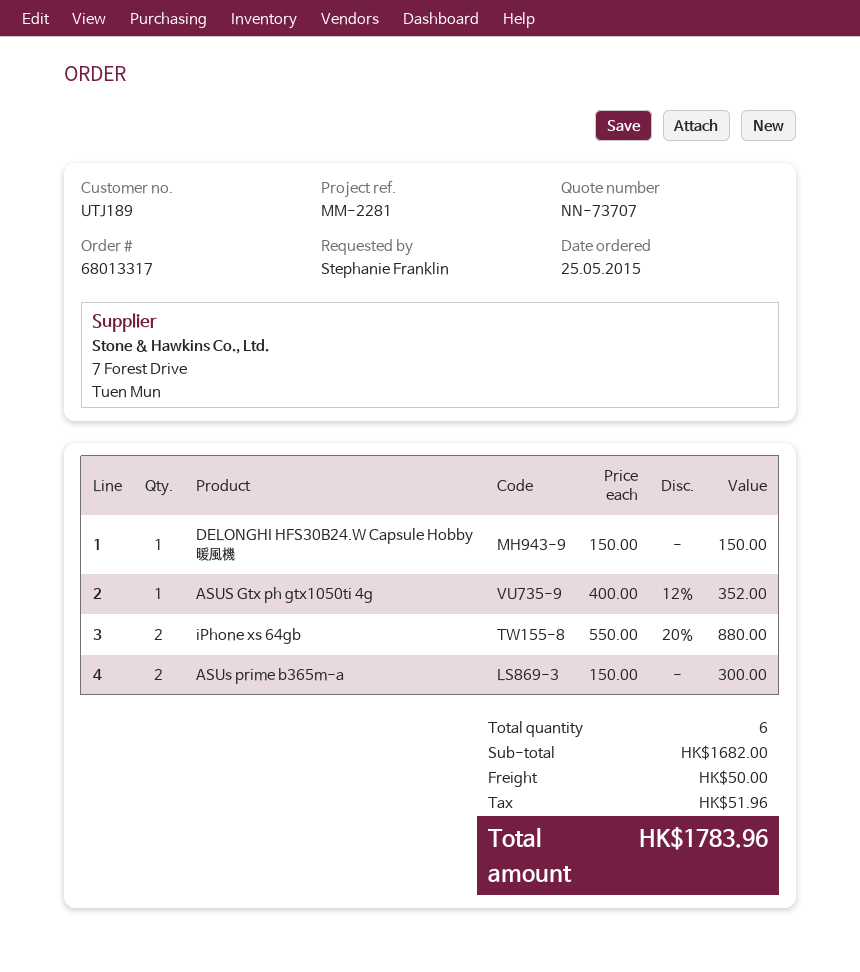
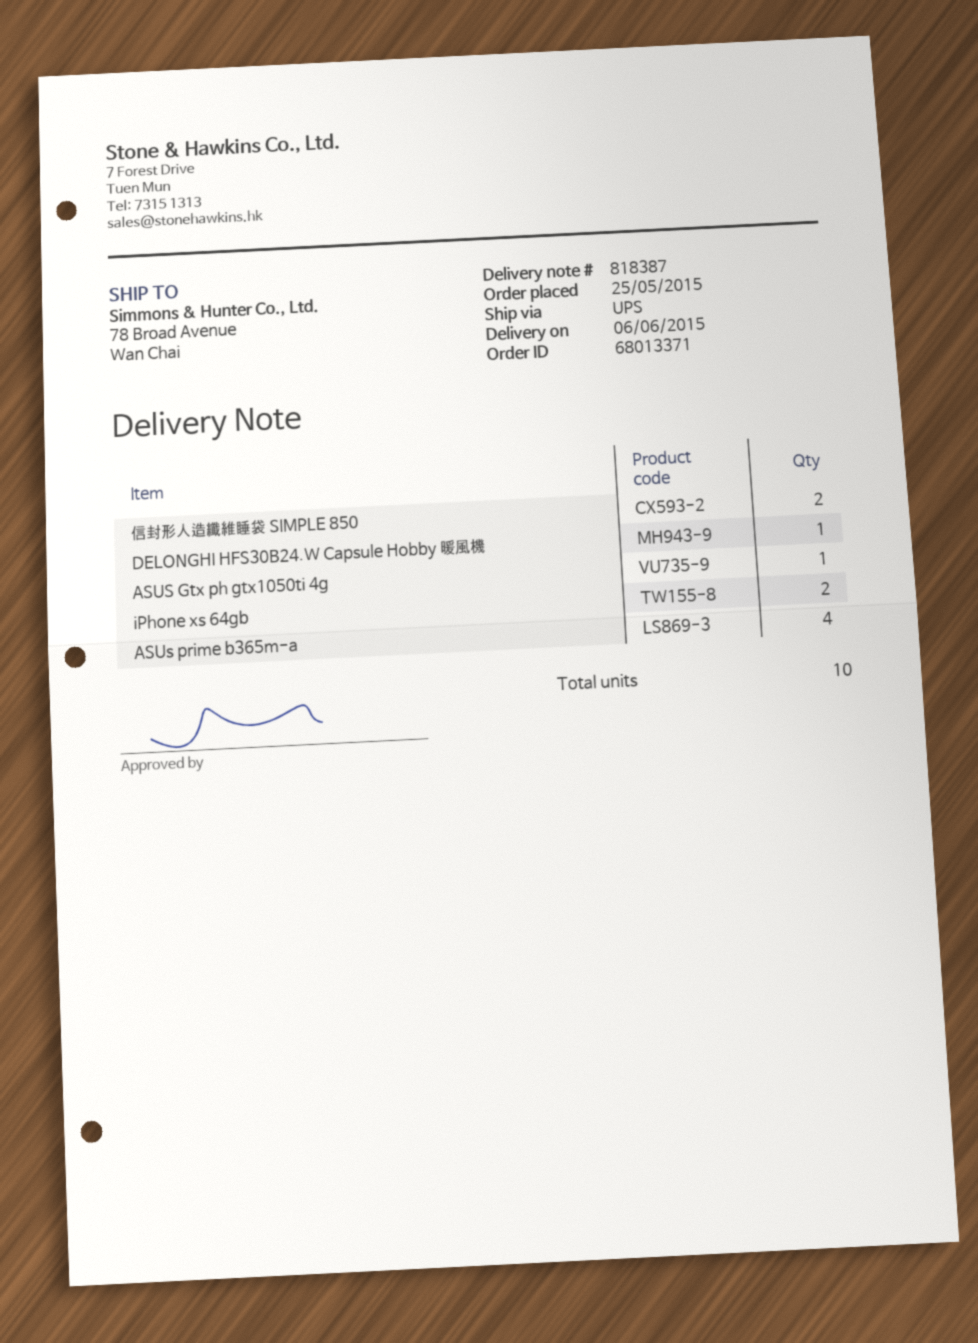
order number: 68013317 -> 68013371
ASUs prime b365m-a: 2 -> 4
信封形人造纖維睡袋 SIMPLE 850: none -> 2
total quantity: 6 -> 10

